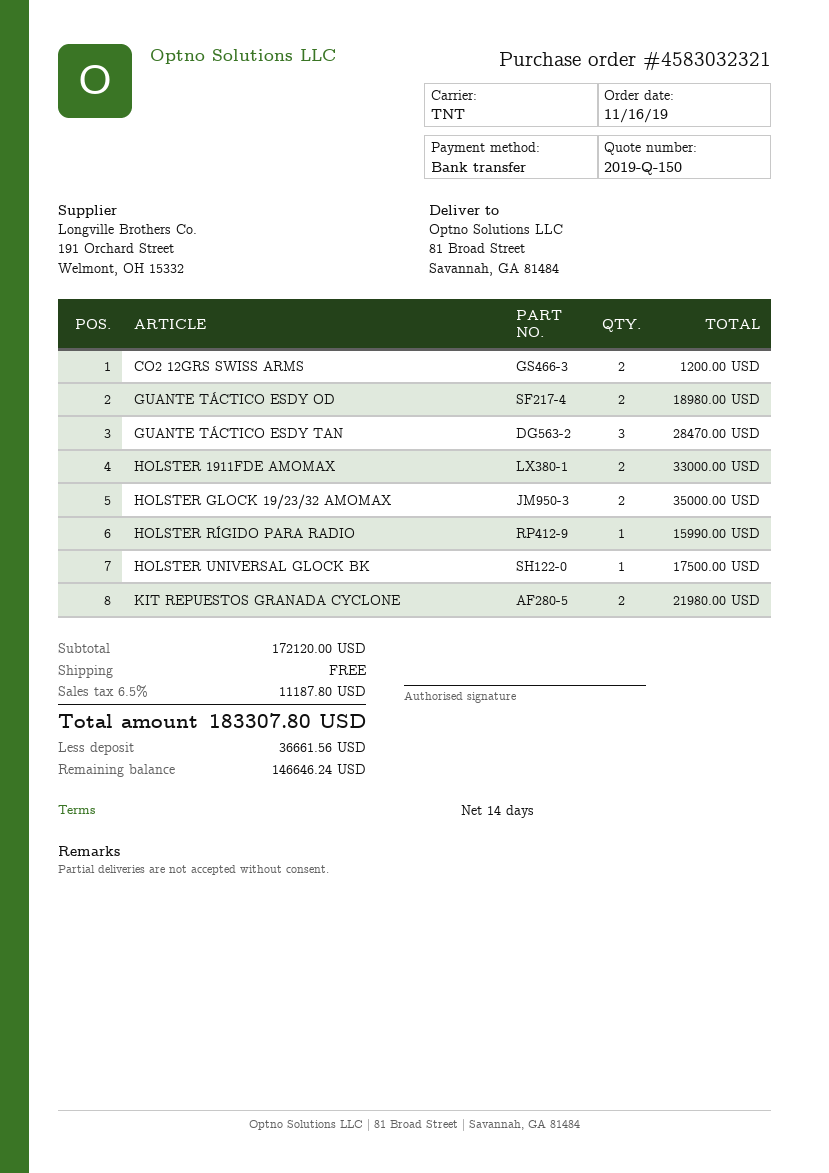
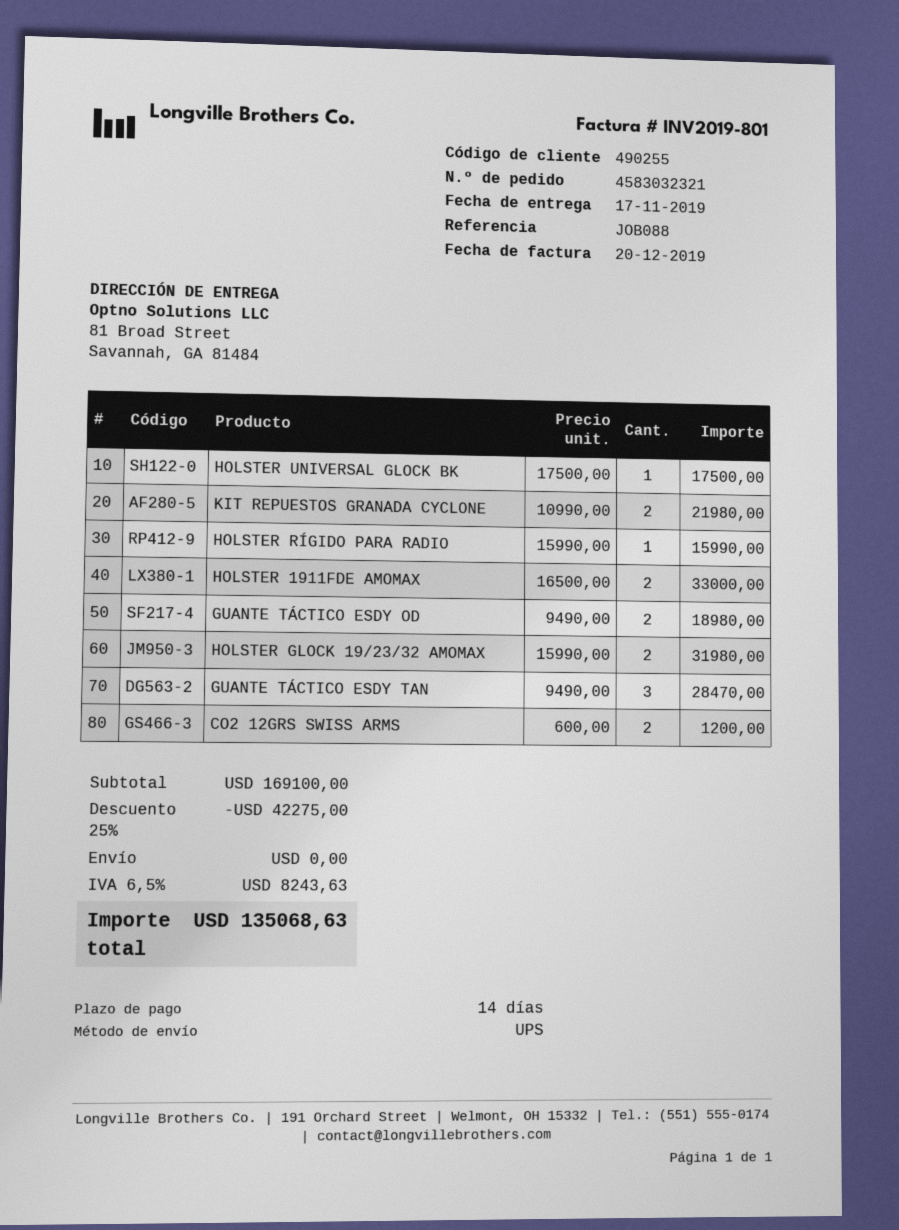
shipping method: TNT -> UPS
HOLSTER GLOCK 19/23/32 AMOMAX: 2 for 35000.00 -> 2 for 31980.00
subtotal: 172120.00 -> 169100.00
discount: none -> 25% = 42275.00
tax: 6.5% = 11187.80 -> 6.5% = 8243.63
total: 183307.80 -> 135068.63

